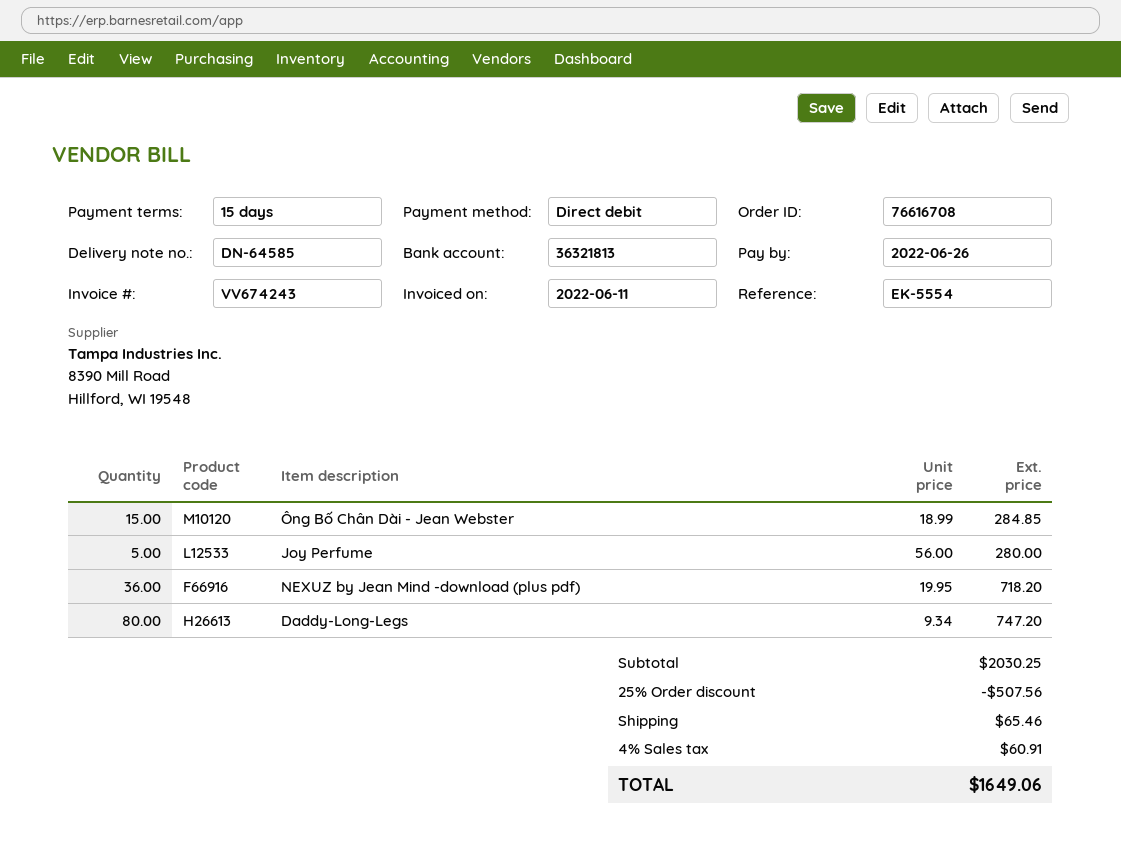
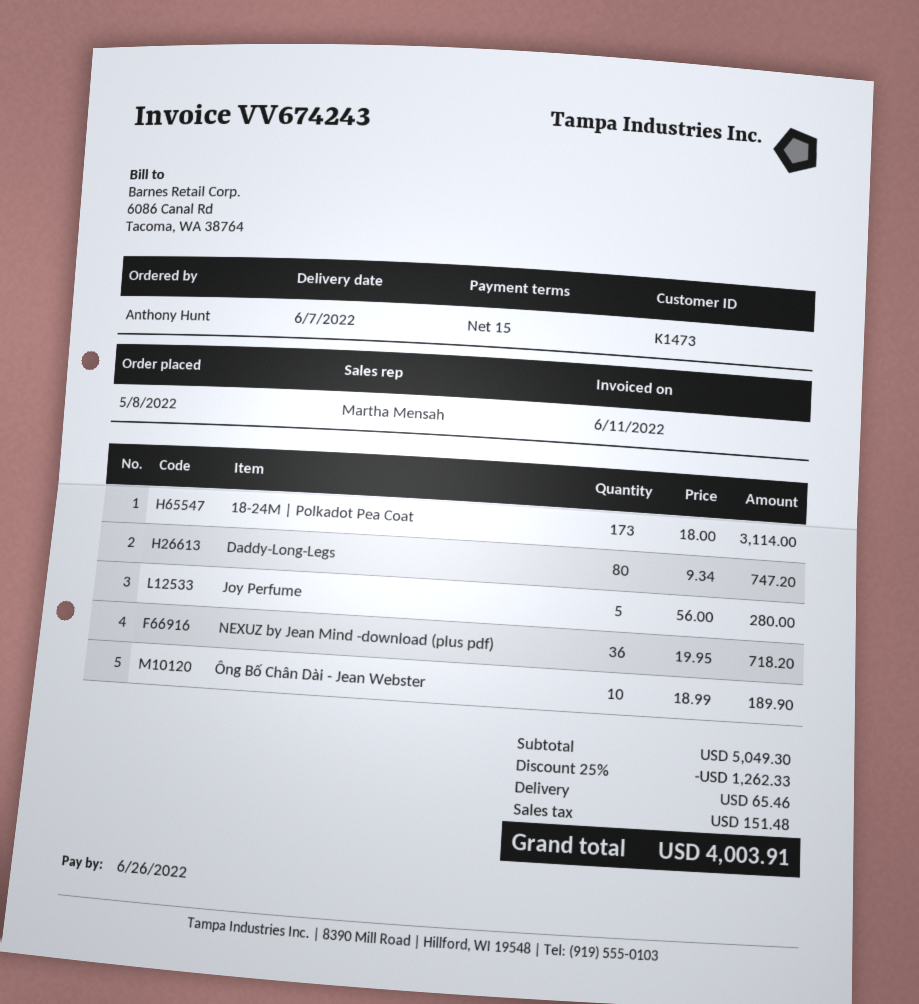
Ông Bố Chân Dài - Jean Webster: 15 x 18.99 = 284.85 -> 10 x 18.99 = 189.90
18-24M | Polkadot Pea Coat: none -> 173 x 18.00 = 3114.00
subtotal: 2030.25 -> 5049.30
discount: 25% = 507.56 -> 25% = 1262.33
tax: 60.91 -> 151.48
total: 1649.06 -> 4003.91

